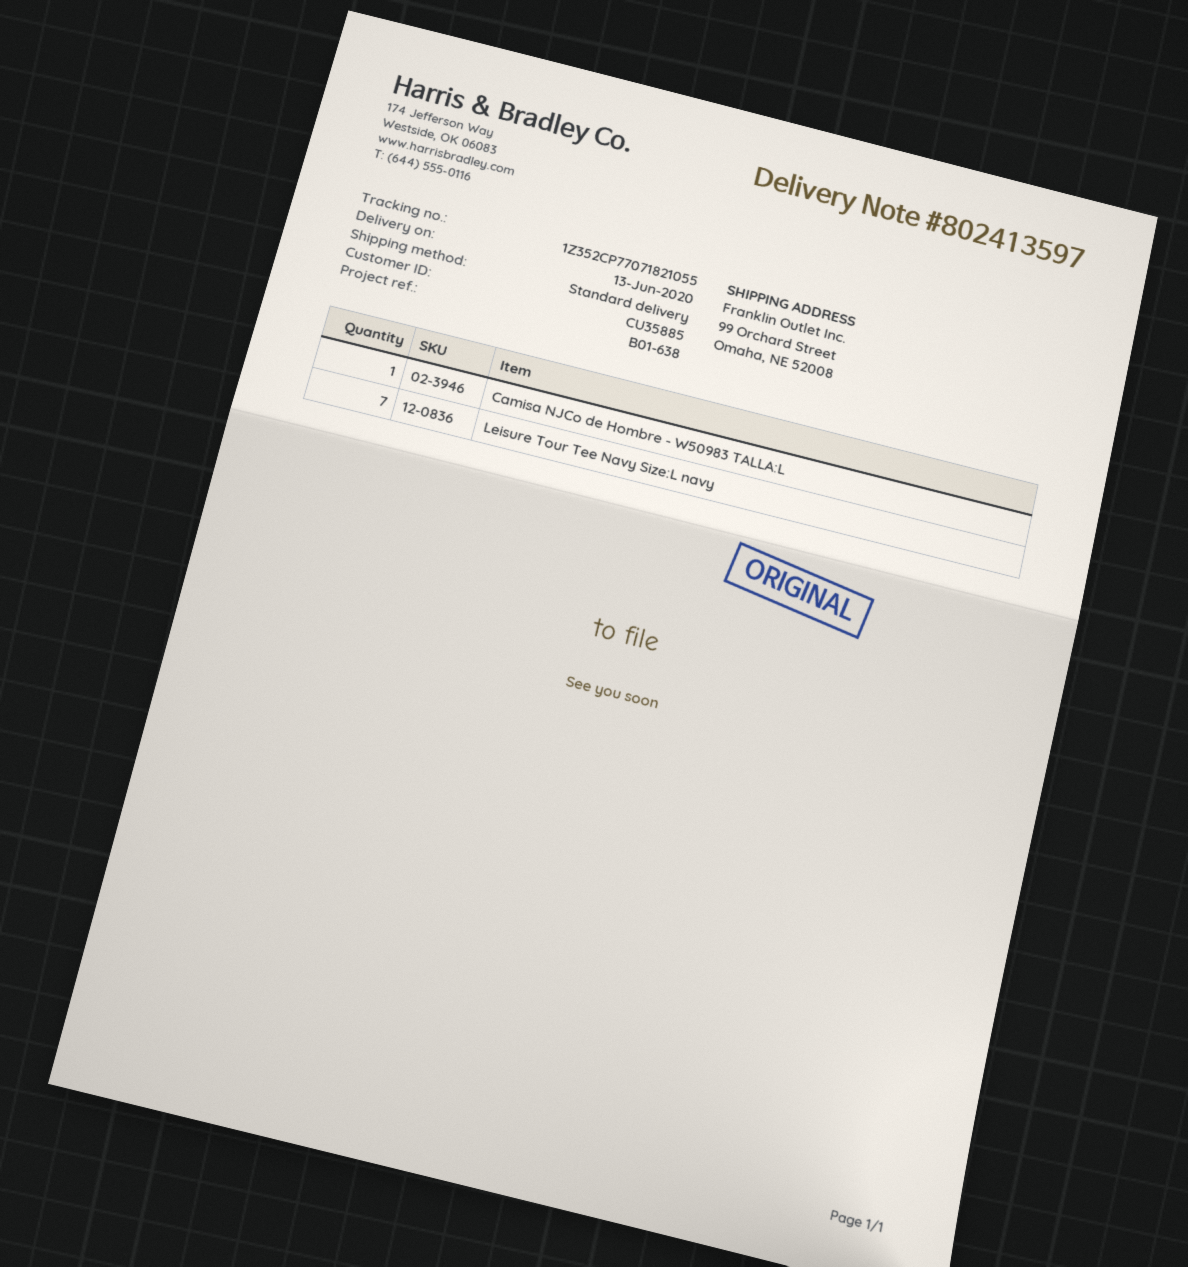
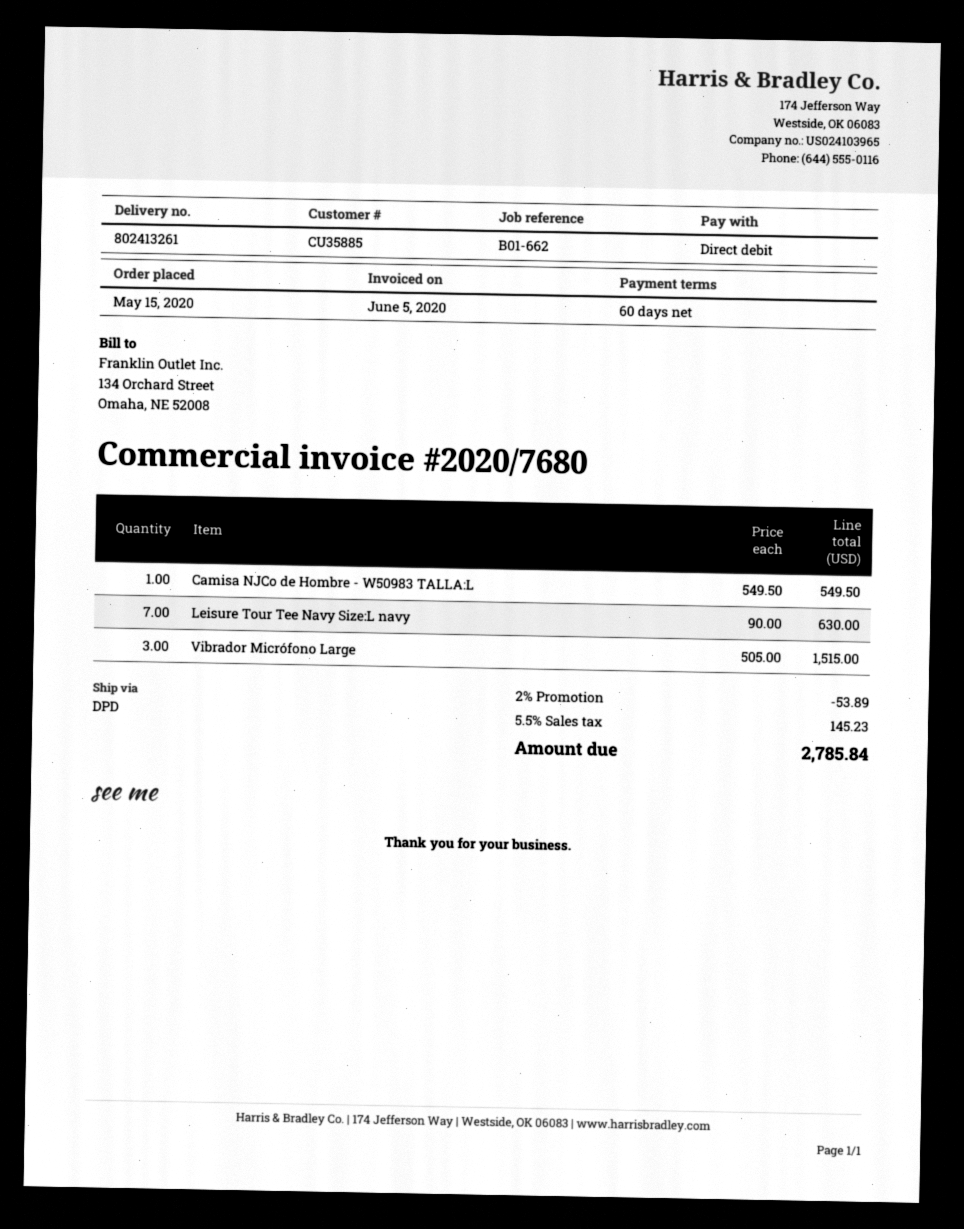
delivery note number: 802413597 -> 802413261
reference: B01-638 -> B01-662
shipping method: standard -> DPD
Vibrador Micrófono Large: none -> 3

